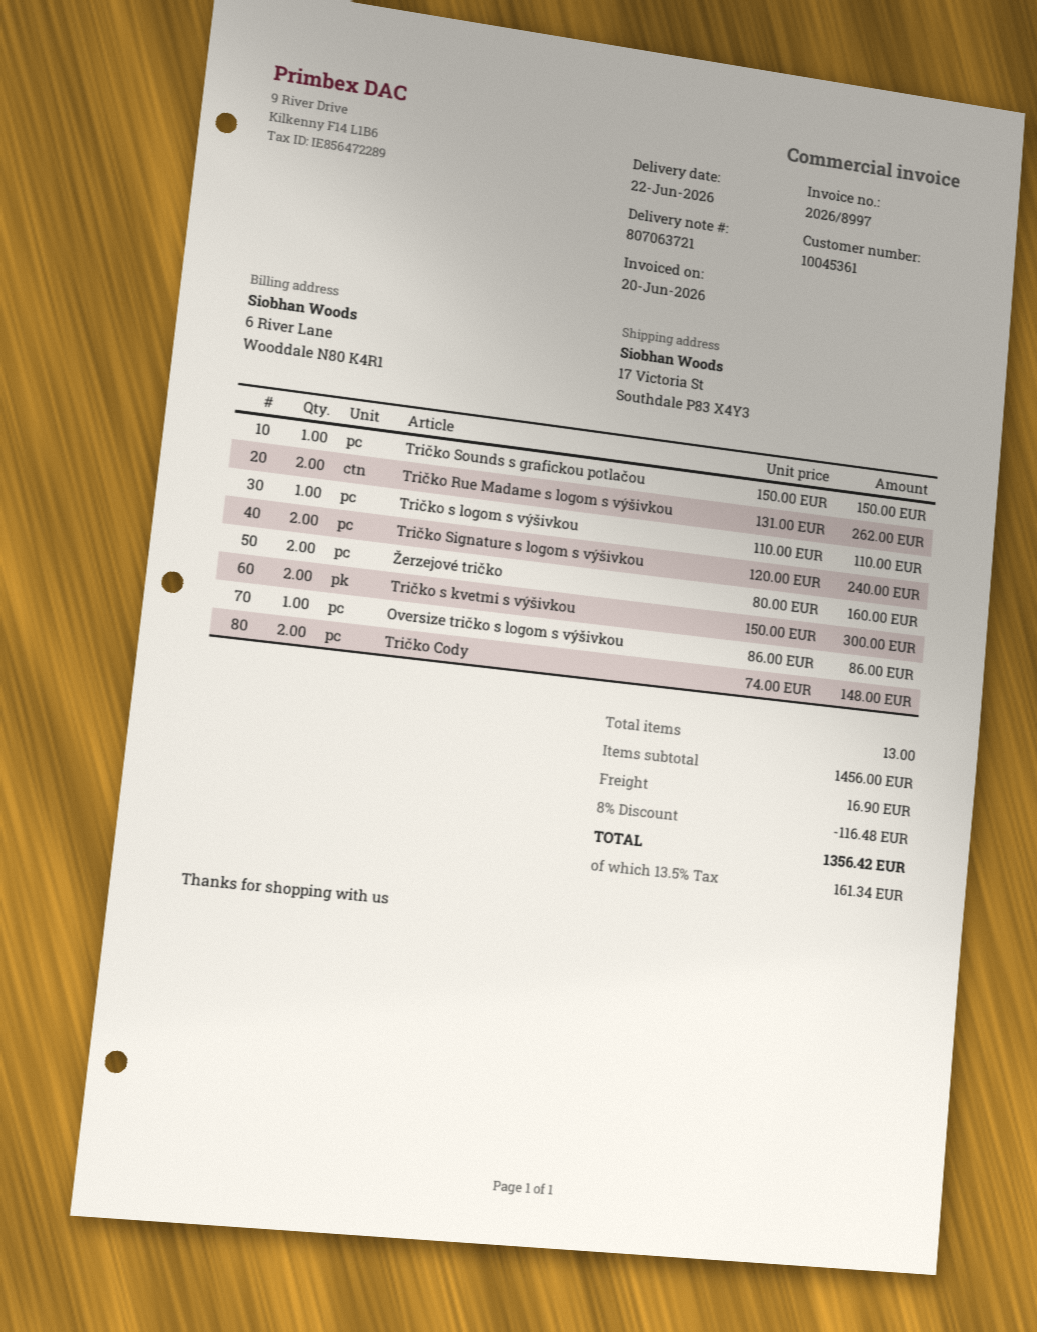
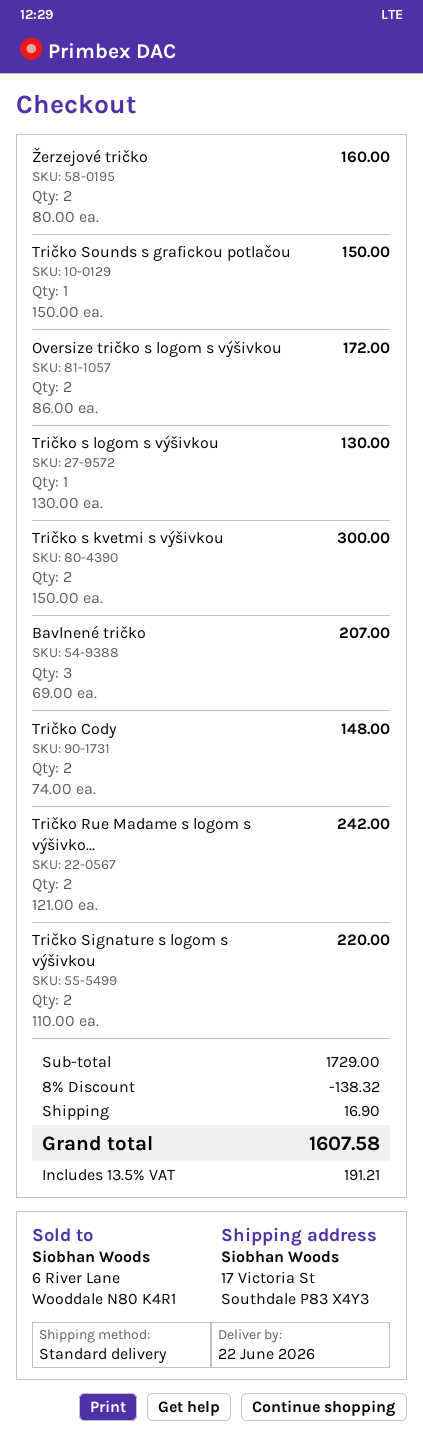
Tričko Rue Madame s logom s výšivkou: 2 x 131.00 = 262.00 -> 2 x 121.00 = 242.00
Tričko s logom s výšivkou: 1 x 110.00 = 110.00 -> 1 x 130.00 = 130.00
Tričko Signature s logom s výšivkou: 2 x 120.00 = 240.00 -> 2 x 110.00 = 220.00
Oversize tričko s logom s výšivkou: 1 x 86.00 = 86.00 -> 2 x 86.00 = 172.00
Bavlnené tričko: none -> 3 x 69.00 = 207.00
subtotal: 1456.00 -> 1729.00
discount: 8% = 116.48 -> 8% = 138.32
tax: 13.5% = 161.34 -> 13.5% = 191.21
total: 1356.42 -> 1607.58

